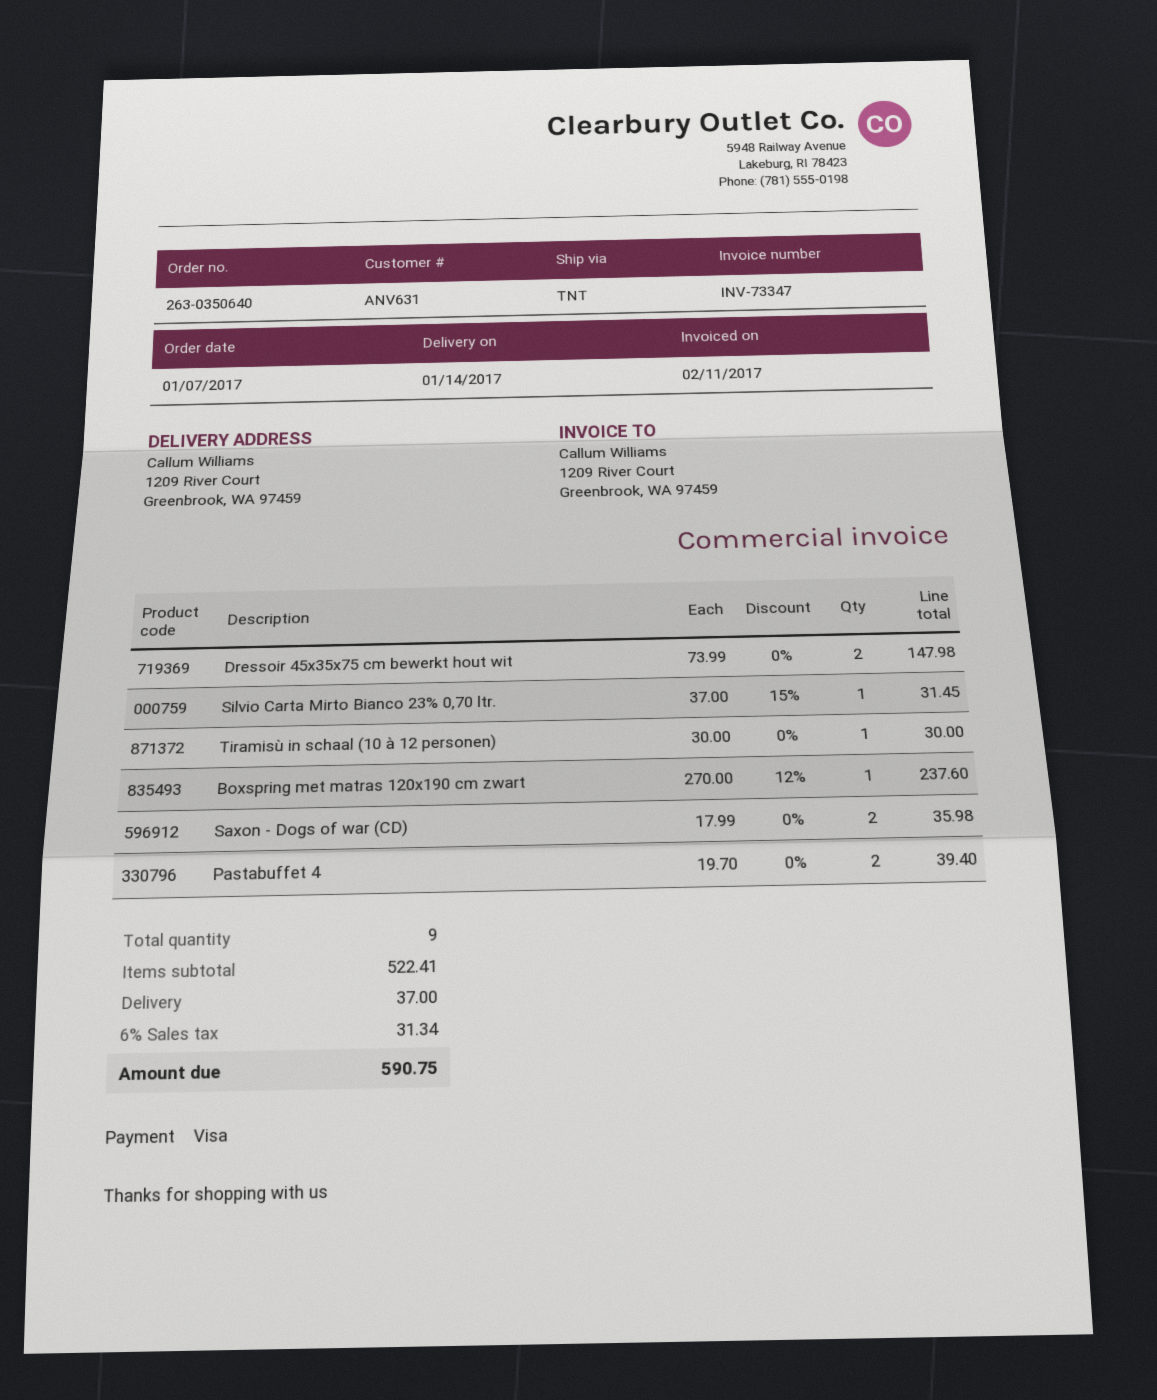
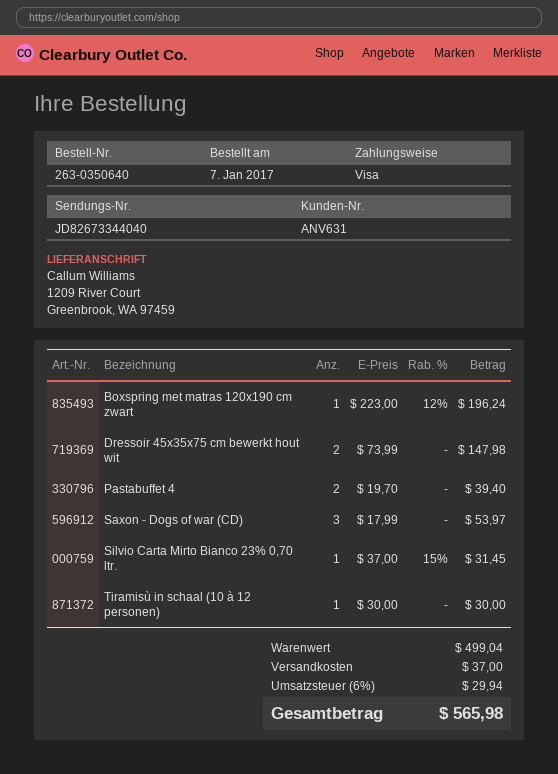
Boxspring met matras 120x190 cm zwart: 1 x 270.00 - 12% = 237.60 -> 1 x 223.00 - 12% = 196.24
Saxon - Dogs of war (CD): 2 x 17.99 = 35.98 -> 3 x 17.99 = 53.97
subtotal: 522.41 -> 499.04
tax: 6% = 31.34 -> 6% = 29.94
total: 590.75 -> 565.98

